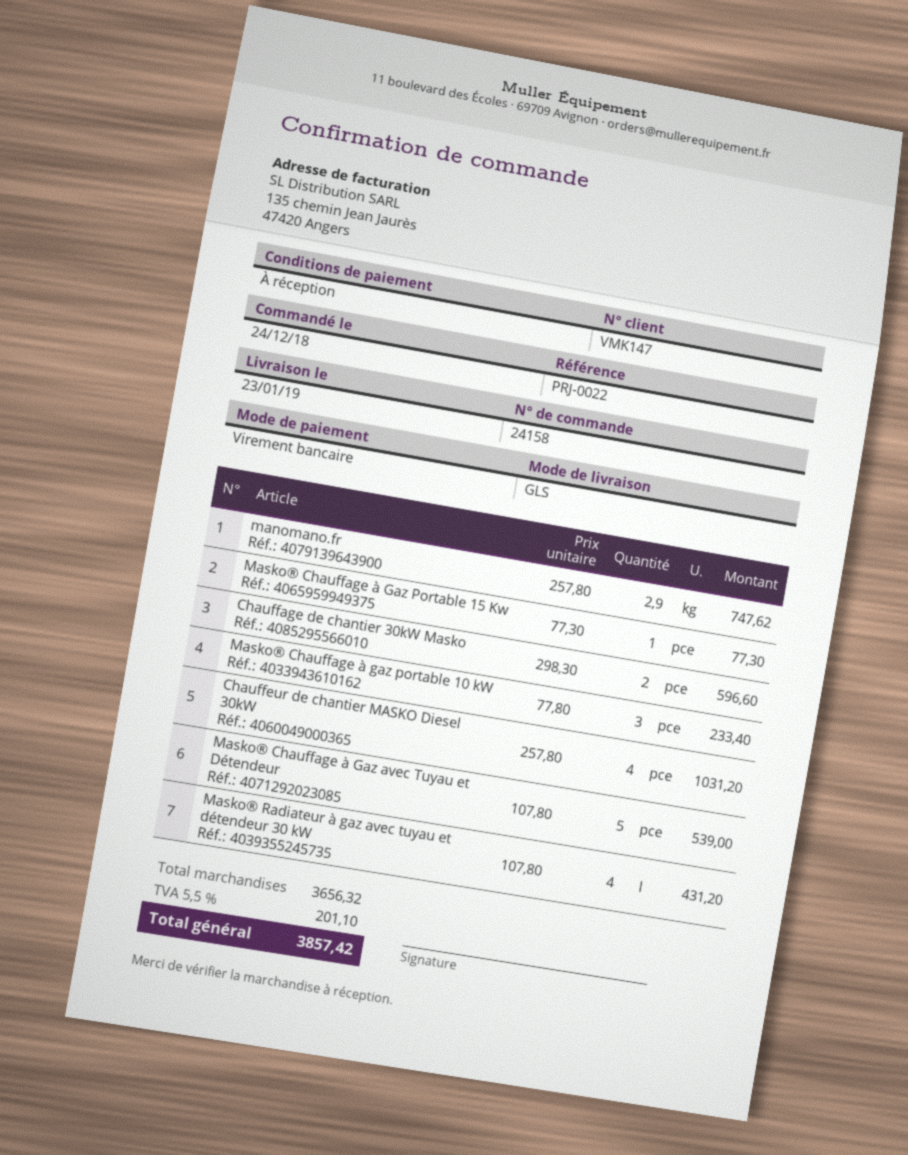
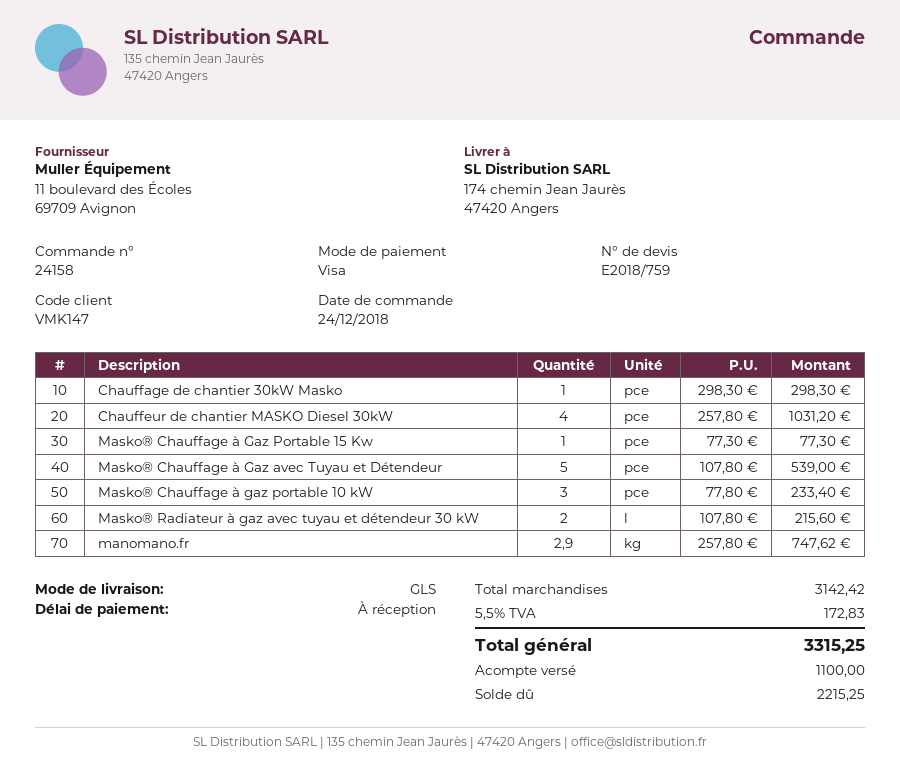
payment method: bank transfer -> Visa
Chauffage de chantier 30kW Masko: 2 x 298.30 = 596.60 -> 1 x 298.30 = 298.30
Masko® Radiateur à gaz avec tuyau et détendeur 30 kW: 4 x 107.80 = 431.20 -> 2 x 107.80 = 215.60
subtotal: 3656.32 -> 3142.42
tax: 5.5% = 201.10 -> 5.5% = 172.83
total: 3857.42 -> 3315.25

